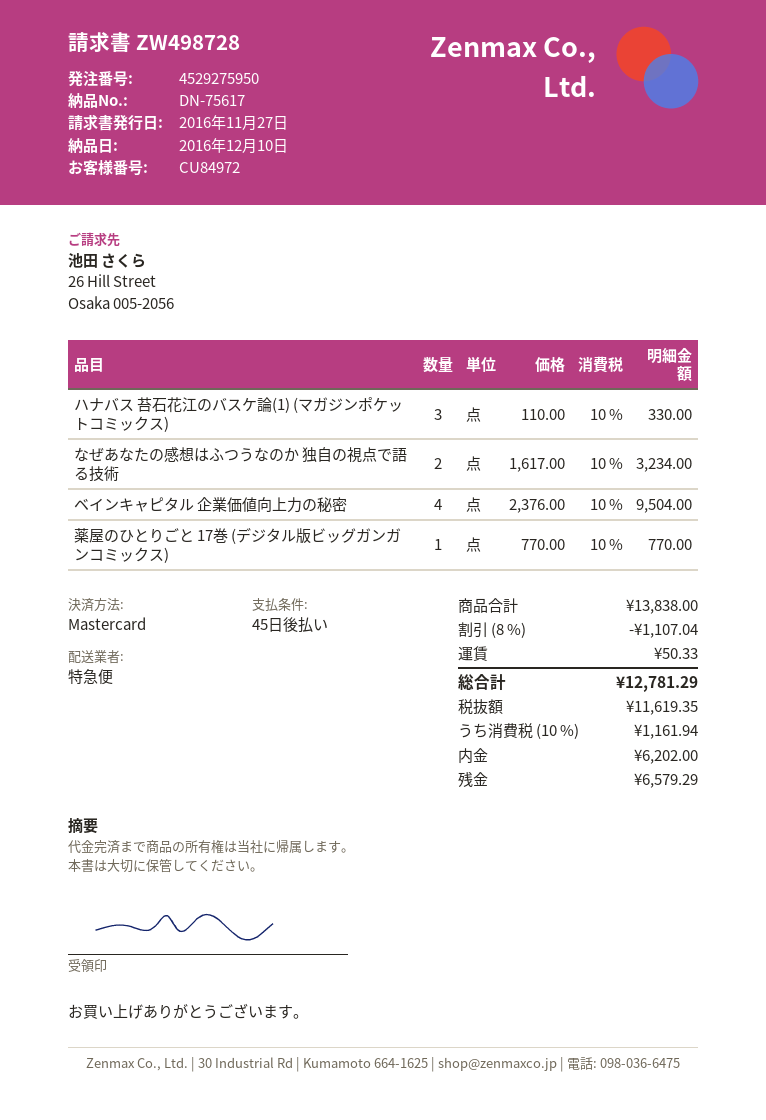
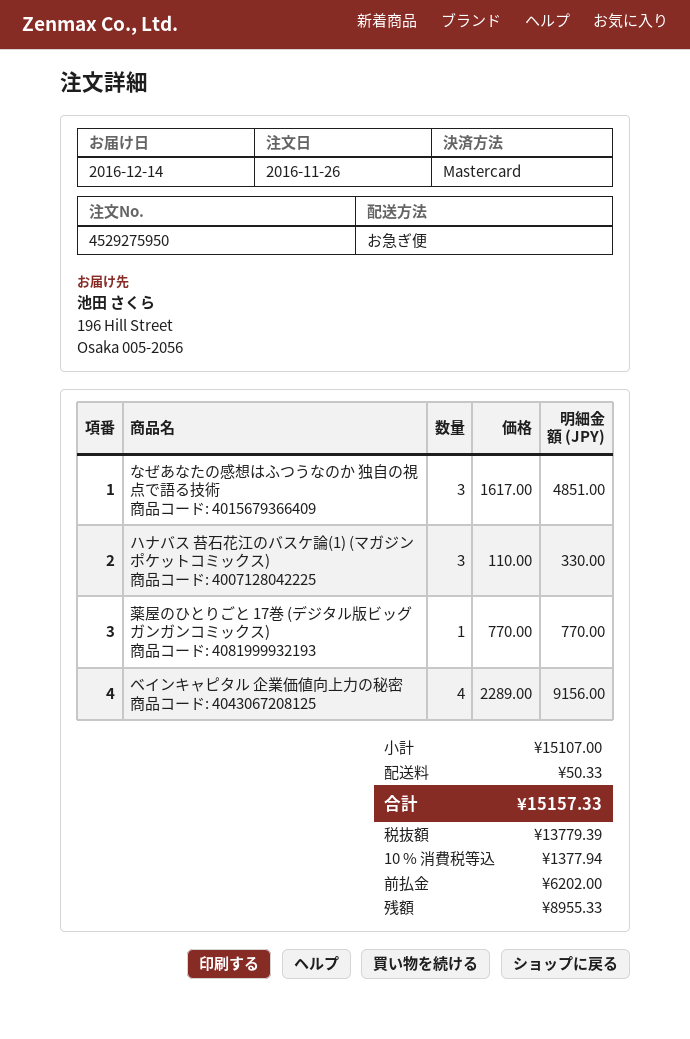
delivery date: 2016-12-10 -> 2016-12-14
なぜあなたの感想はふつうなのか 独自の視点で語る技術: 2 x 1617.00 = 3234.00 -> 3 x 1617.00 = 4851.00
ベインキャピタル 企業価値向上力の秘密: 4 x 2376.00 = 9504.00 -> 4 x 2289.00 = 9156.00
subtotal: 13838.00 -> 15107.00
discount: 8% = 1107.04 -> none
net: 11619.35 -> 13779.39
tax: 10% = 1161.94 -> 10% = 1377.94
total: 12781.29 -> 15157.33
balance: 6579.29 -> 8955.33

